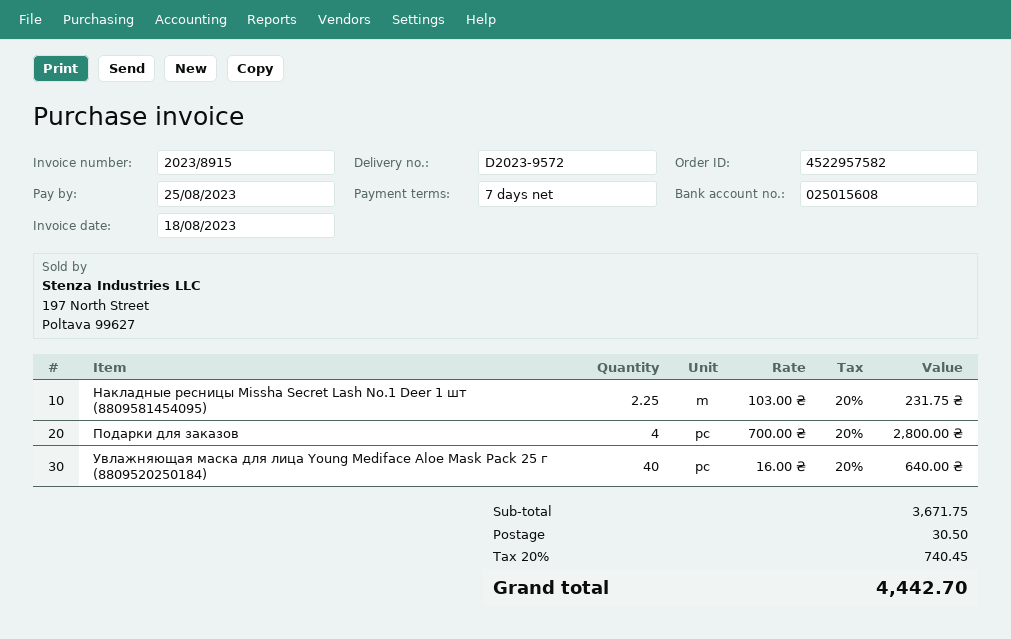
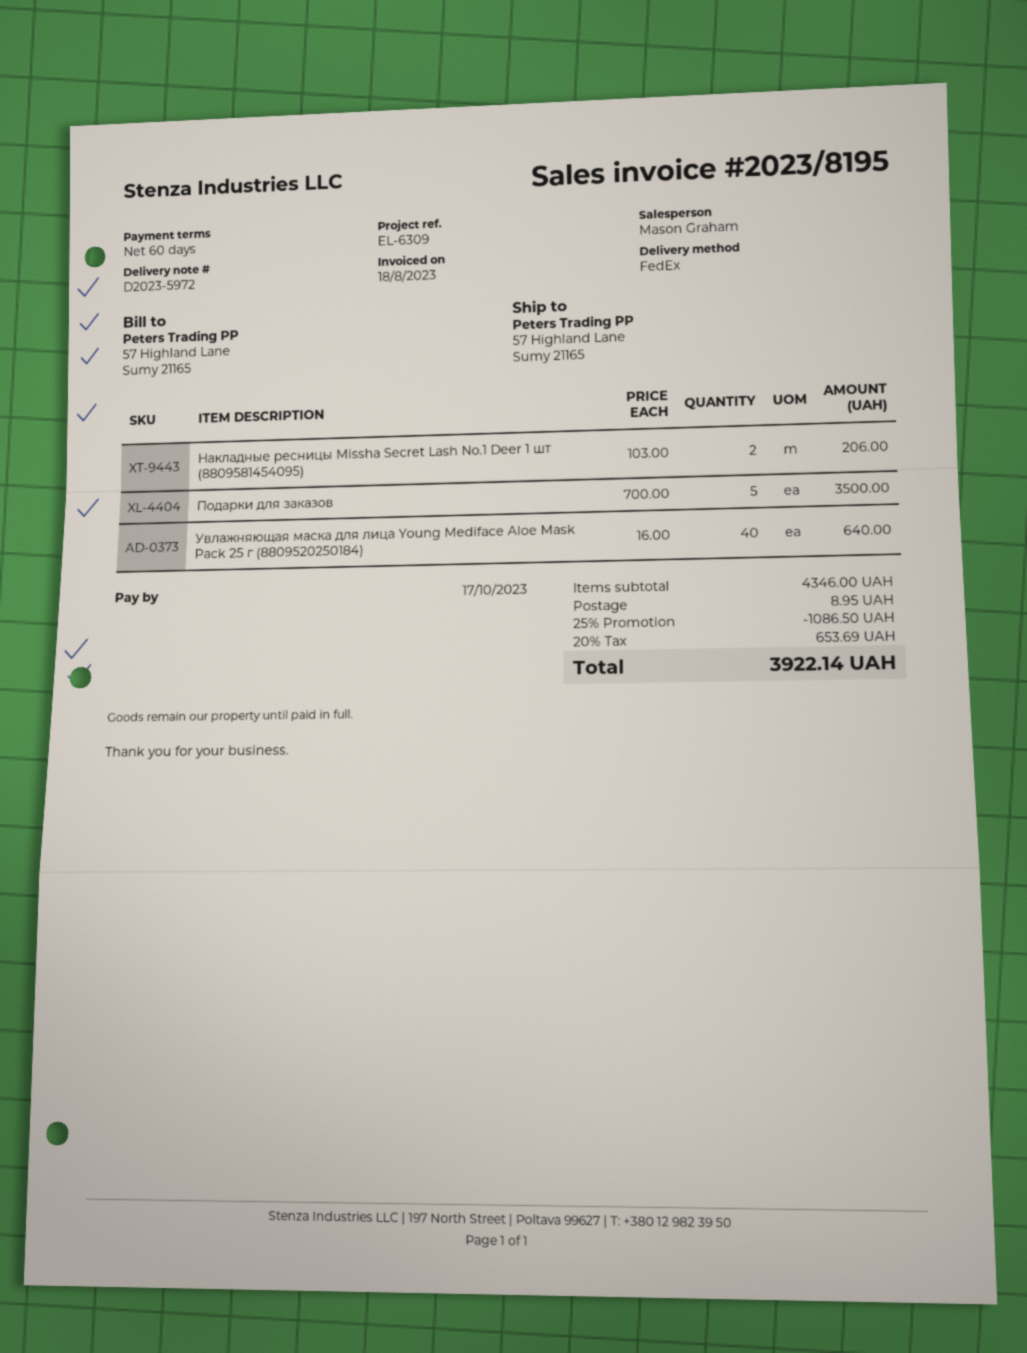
delivery note number: D2023-9572 -> D2023-5972
invoice number: 2023/8915 -> 2023/8195
payment terms: 7 days -> 60 days
due date: 2023-08-25 -> 2023-10-17
Накладные ресницы Missha Secret Lash No.1 Deer 1 шт (8809581454095): 2.25 x 103.00 = 231.75 -> 2 x 103.00 = 206.00
Подарки для заказов: 4 x 700.00 = 2800.00 -> 5 x 700.00 = 3500.00
subtotal: 3671.75 -> 4346.00
discount: none -> 25% = 1086.50
shipping: 30.50 -> 8.95
tax: 20% = 740.45 -> 20% = 653.69
total: 4442.70 -> 3922.14

